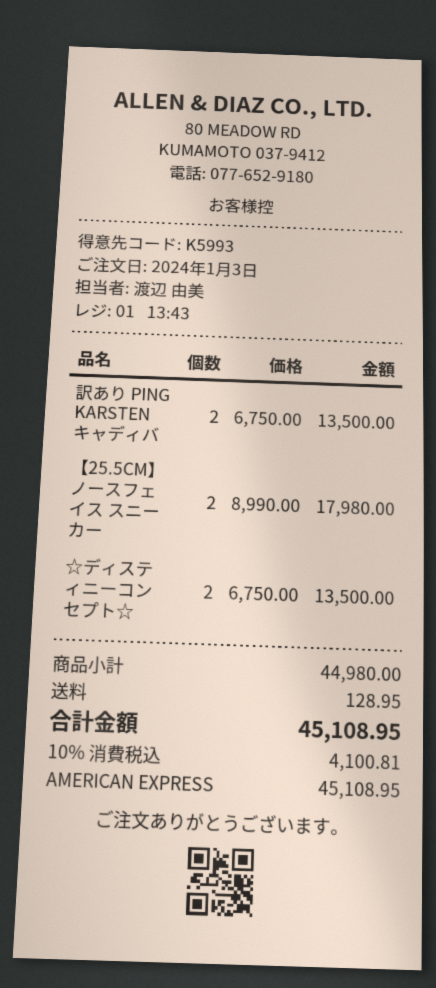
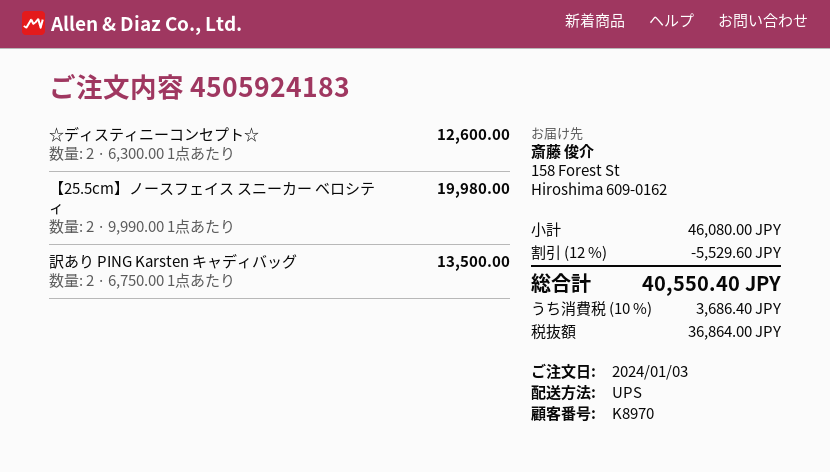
customer number: K5993 -> K8970
【25.5CM】ノースフェイス スニーカー: 2 x 8990.00 = 17980.00 -> 2 x 9990.00 = 19980.00
☆ディスティニーコンセプト☆: 2 x 6750.00 = 13500.00 -> 2 x 6300.00 = 12600.00
subtotal: 44980.00 -> 46080.00
discount: none -> 12% = 5529.60
shipping: 128.95 -> none
tax: 10% = 4100.81 -> 10% = 3686.40
total: 45108.95 -> 40550.40

